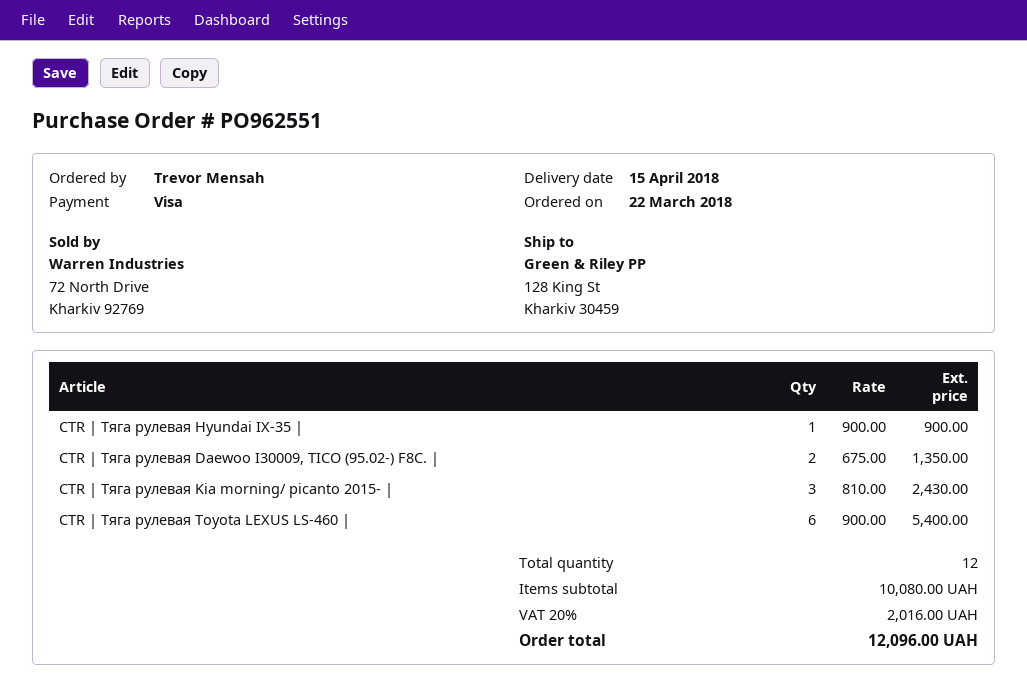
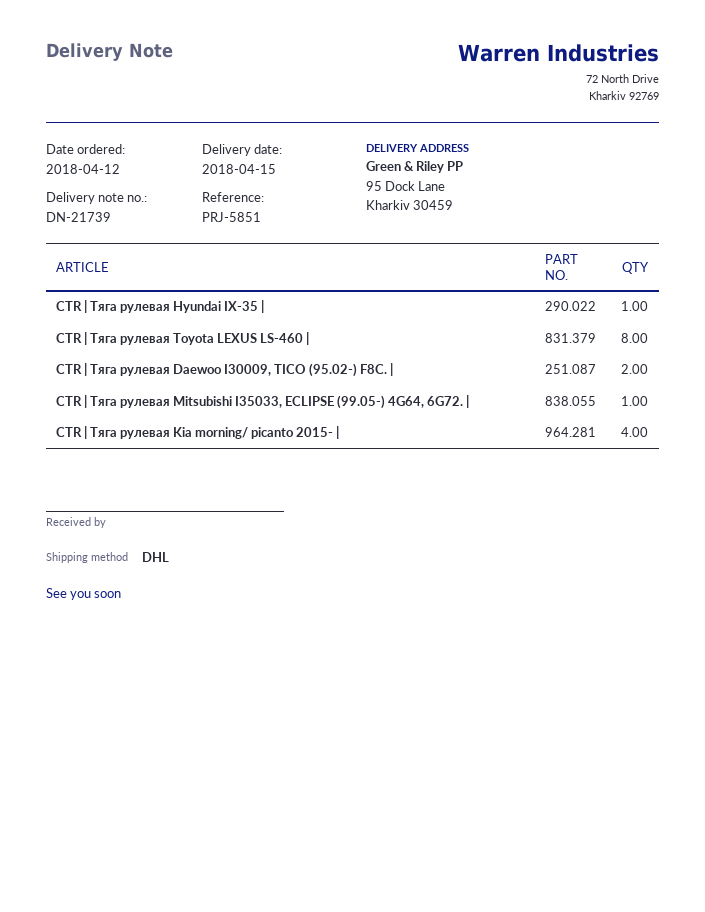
order date: 2018-03-22 -> 2018-04-12
ship to: 128 King St, Kharkiv 30459 -> 95 Dock Lane, Kharkiv 30459
CTR | Тяга рулевая Kia morning/ picanto 2015- |: 3 -> 4
CTR | Тяга рулевая Toyota LEXUS LS-460 |: 6 -> 8
CTR | Тяга рулевая Mitsubishi I35033, ECLIPSE (99.05-) 4G64, 6G72. |: none -> 1

